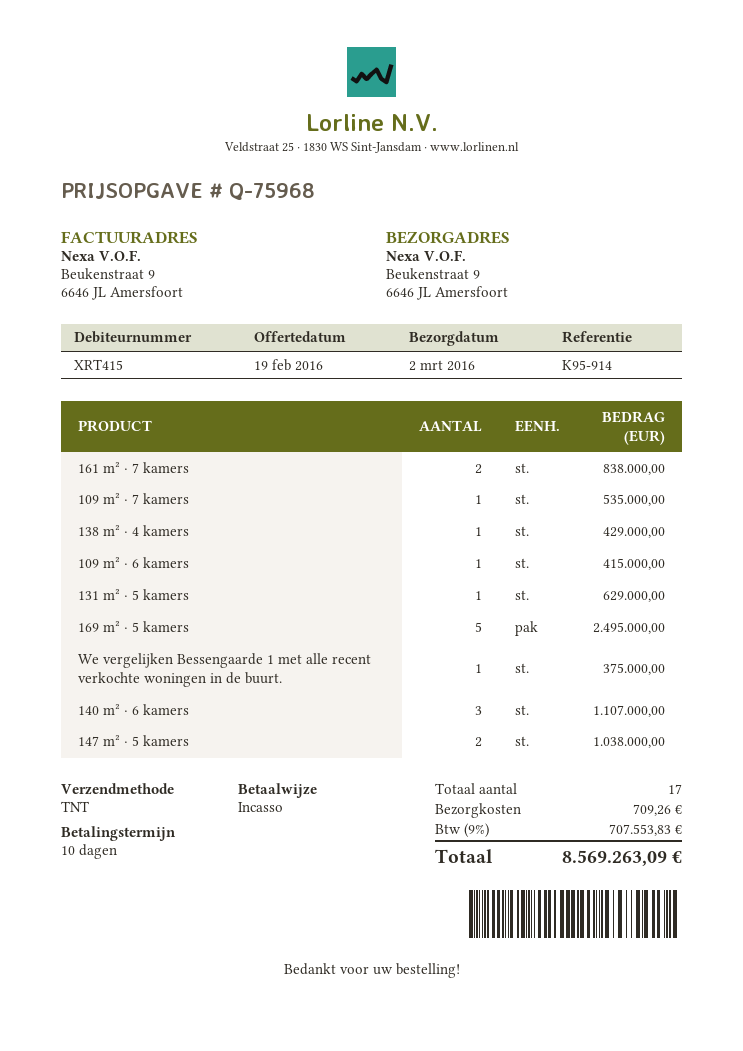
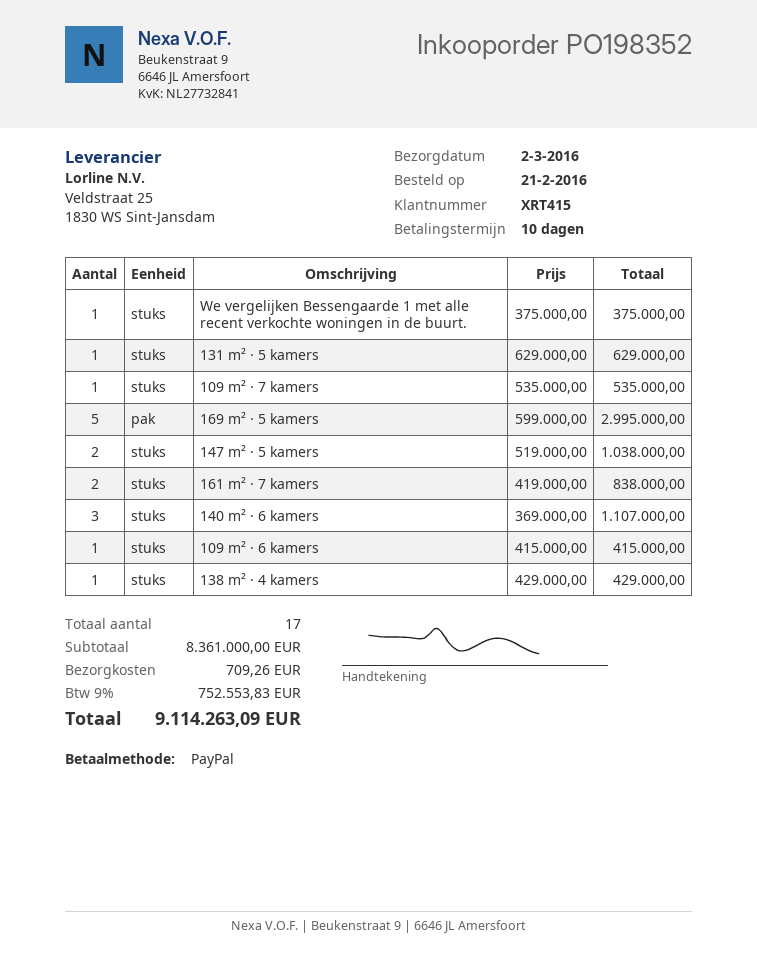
payment method: direct debit -> PayPal
169 m² · 5 kamers: 5 for 2495000.00 -> 5 for 2995000.00
tax: 9% = 707553.83 -> 9% = 752553.83
total: 8569263.09 -> 9114263.09

